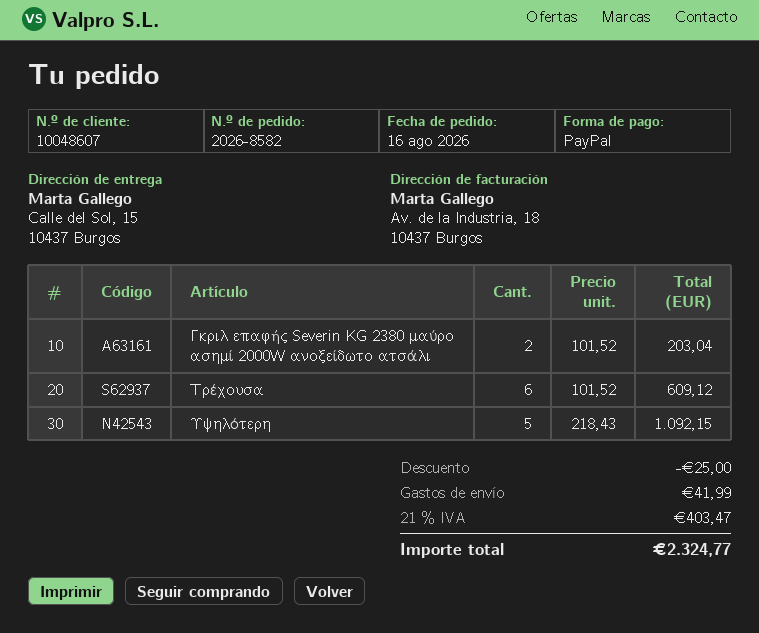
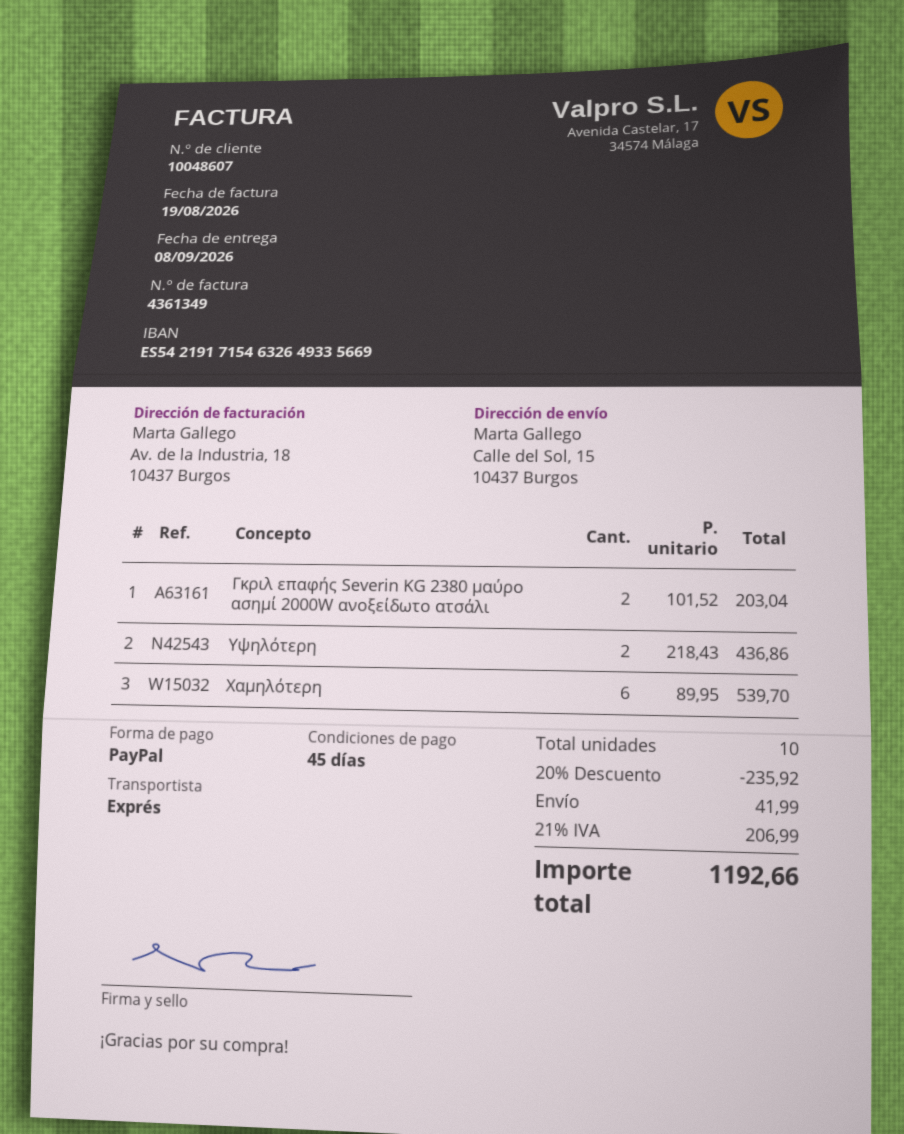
Τρέχουσα: 6 x 101.52 = 609.12 -> none
Υψηλότερη: 5 x 218.43 = 1092.15 -> 2 x 218.43 = 436.86
Χαμηλότερη: none -> 6 x 89.95 = 539.70
discount: 25.00 -> 235.92
tax: 21% = 403.47 -> 21% = 206.99
total: 2324.77 -> 1192.66

